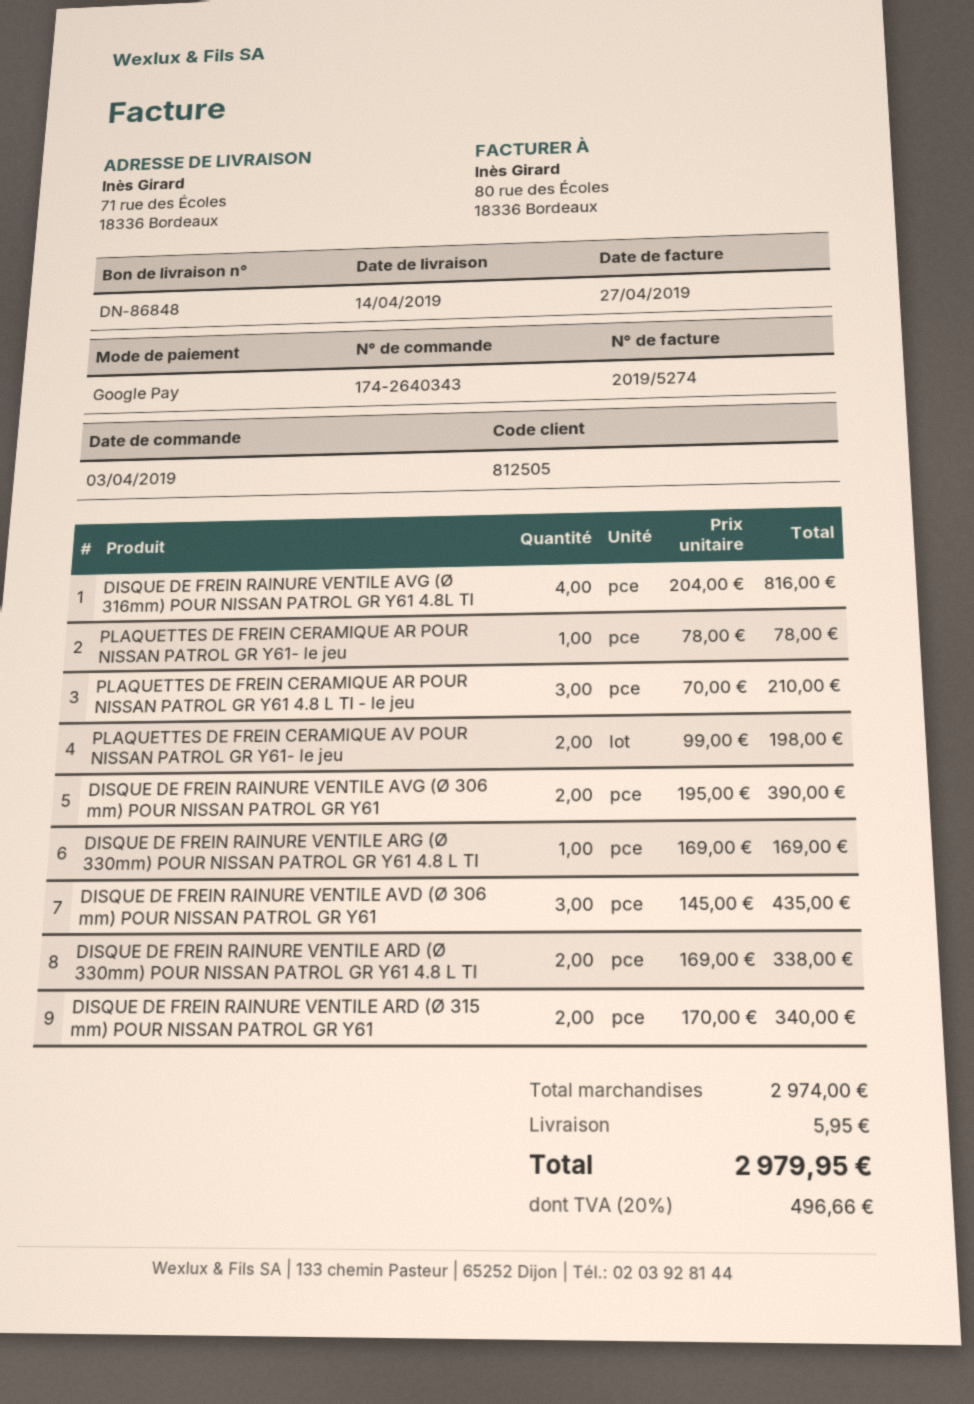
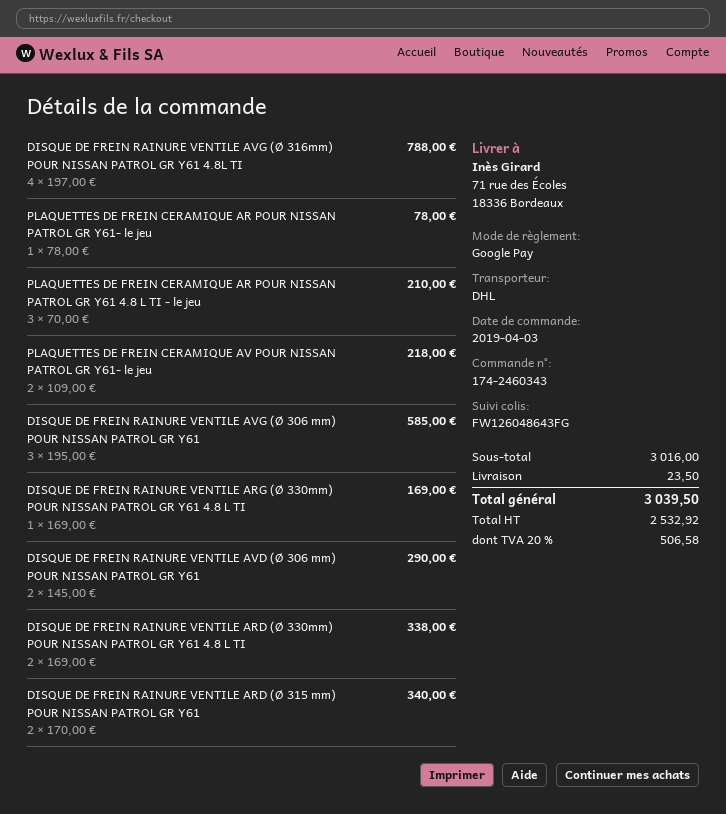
order number: 174-2640343 -> 174-2460343
DISQUE DE FREIN RAINURE VENTILE AVG (Ø 316mm) POUR NISSAN PATROL GR Y61 4.8L TI: 4 x 204.00 = 816.00 -> 4 x 197.00 = 788.00
PLAQUETTES DE FREIN CERAMIQUE AV POUR NISSAN PATROL GR Y61- le jeu: 2 x 99.00 = 198.00 -> 2 x 109.00 = 218.00
DISQUE DE FREIN RAINURE VENTILE AVG (Ø 306 mm) POUR NISSAN PATROL GR Y61: 2 x 195.00 = 390.00 -> 3 x 195.00 = 585.00
DISQUE DE FREIN RAINURE VENTILE AVD (Ø 306 mm) POUR NISSAN PATROL GR Y61: 3 x 145.00 = 435.00 -> 2 x 145.00 = 290.00
subtotal: 2974.00 -> 3016.00
shipping: 5.95 -> 23.50
tax: 20% = 496.66 -> 20% = 506.58
total: 2979.95 -> 3039.50

